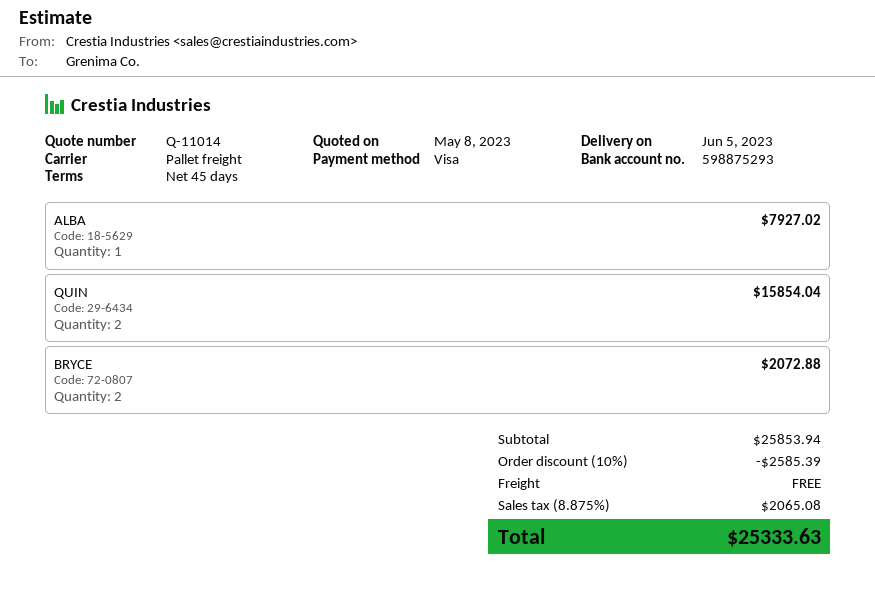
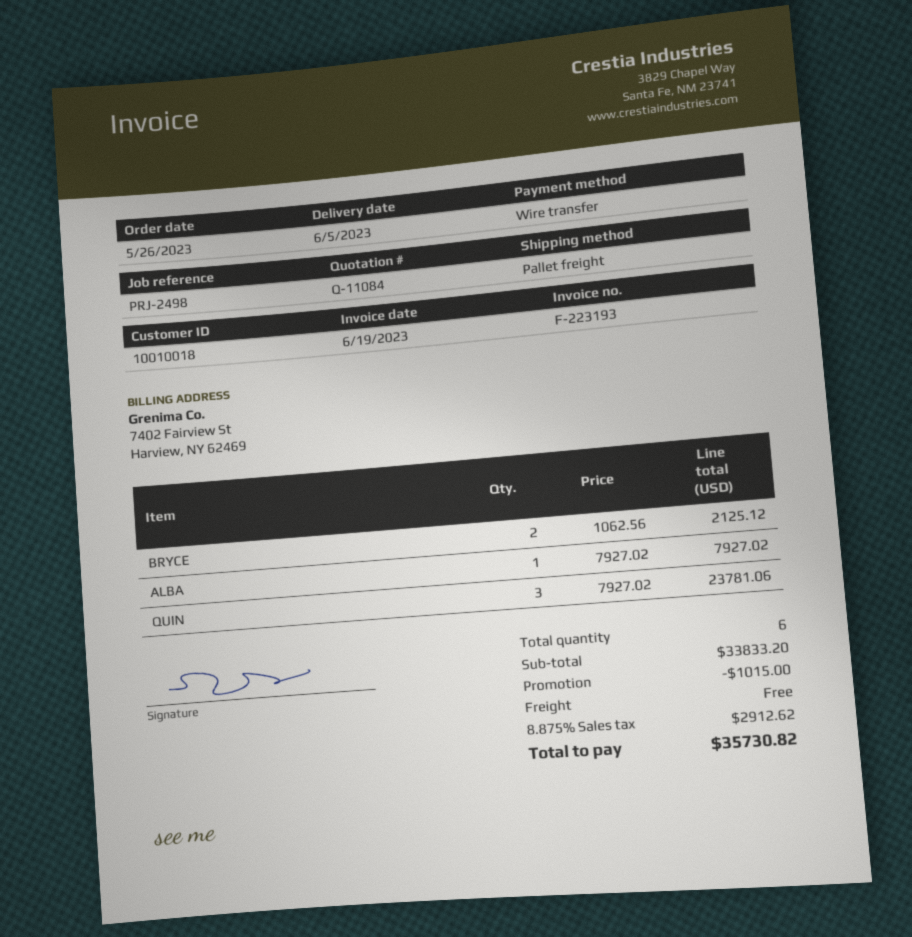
quote number: Q-11014 -> Q-11084
payment method: Visa -> bank transfer
QUIN: 2 for 15854.04 -> 3 for 23781.06
BRYCE: 2 for 2072.88 -> 2 for 2125.12
subtotal: 25853.94 -> 33833.20
discount: 2585.39 -> 1015.00
tax: 8.875% = 2065.08 -> 8.875% = 2912.62
total: 25333.63 -> 35730.82

